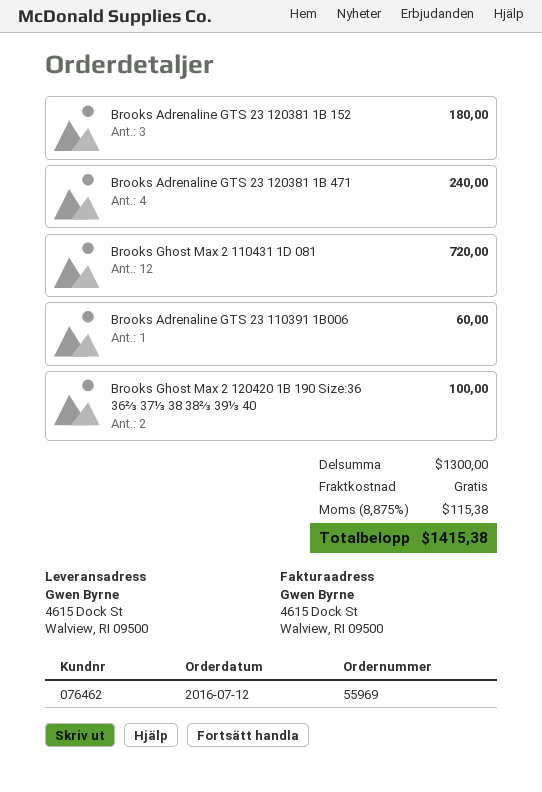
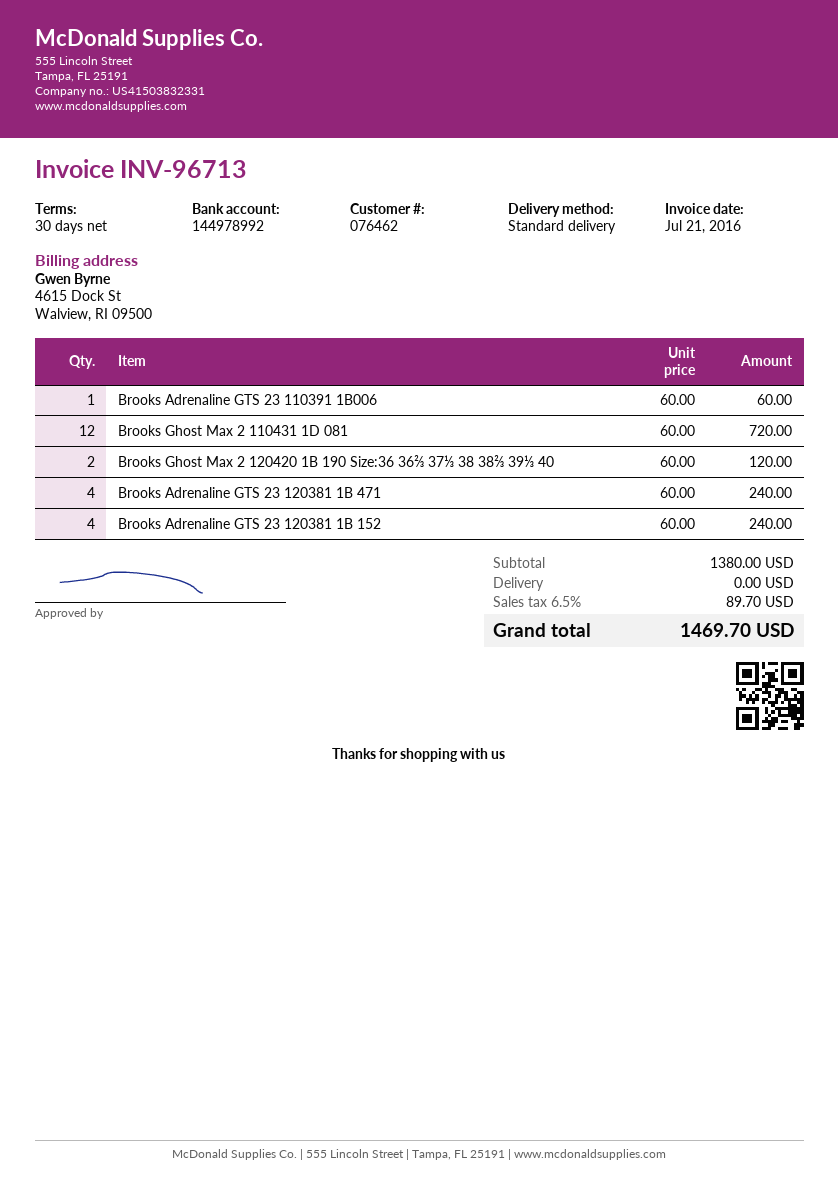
Brooks Adrenaline GTS 23 120381 1B 152: 3 for 180.00 -> 4 for 240.00
Brooks Ghost Max 2 120420 1B 190 Size:36 36⅔ 37⅓ 38 38⅔ 39⅓ 40: 2 for 100.00 -> 2 for 120.00
subtotal: 1300.00 -> 1380.00
tax: 8.875% = 115.38 -> 6.5% = 89.70
total: 1415.38 -> 1469.70

